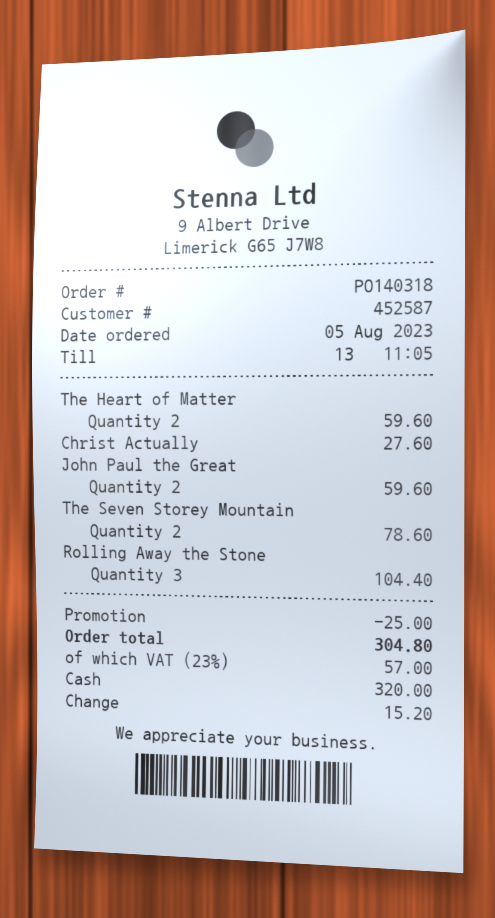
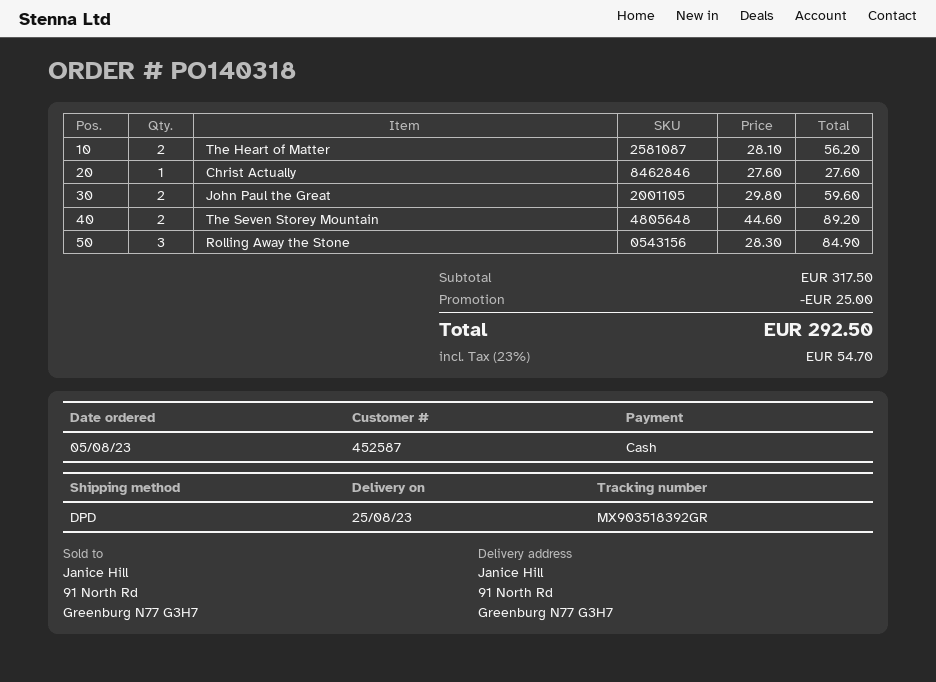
The Heart of Matter: 2 for 59.60 -> 2 for 56.20
The Seven Storey Mountain: 2 for 78.60 -> 2 for 89.20
Rolling Away the Stone: 3 for 104.40 -> 3 for 84.90
tax: 23% = 57.00 -> 23% = 54.70
total: 304.80 -> 292.50

